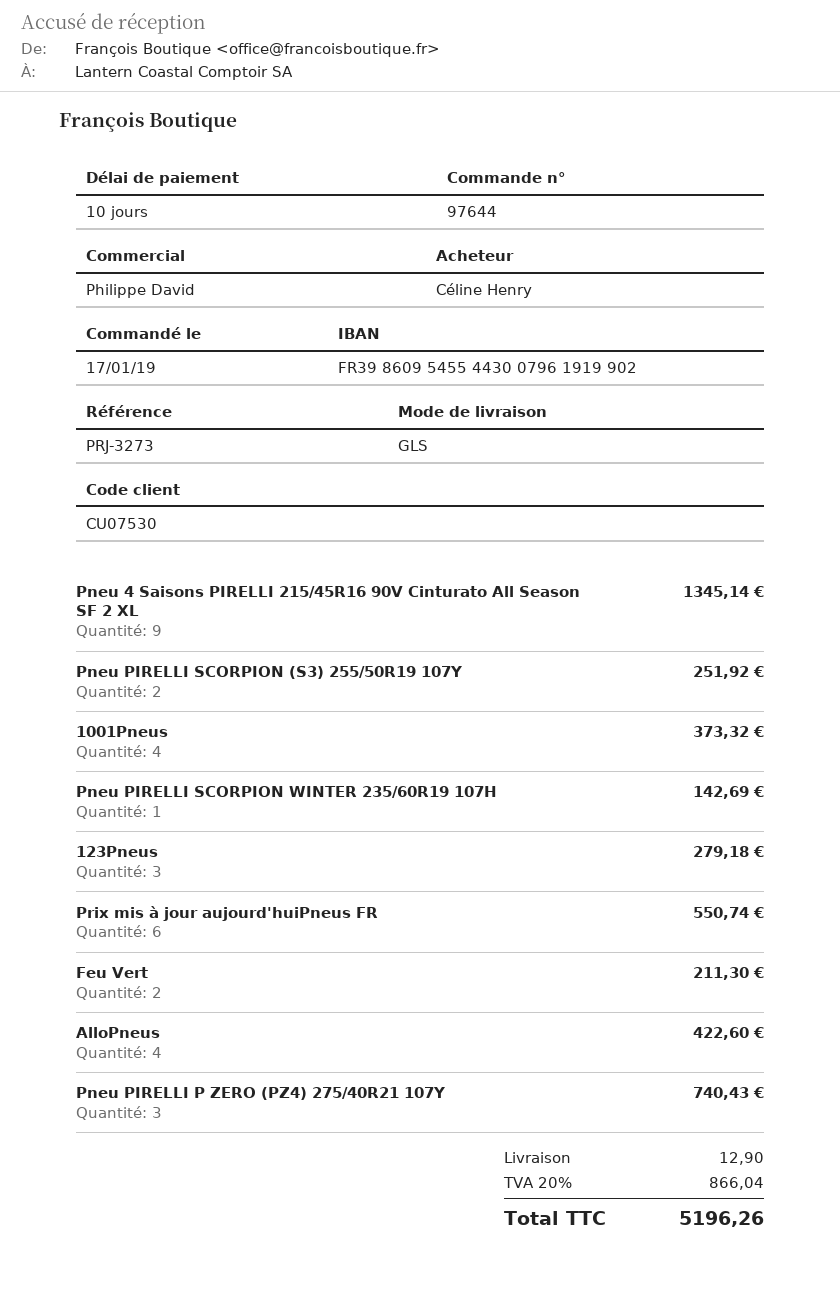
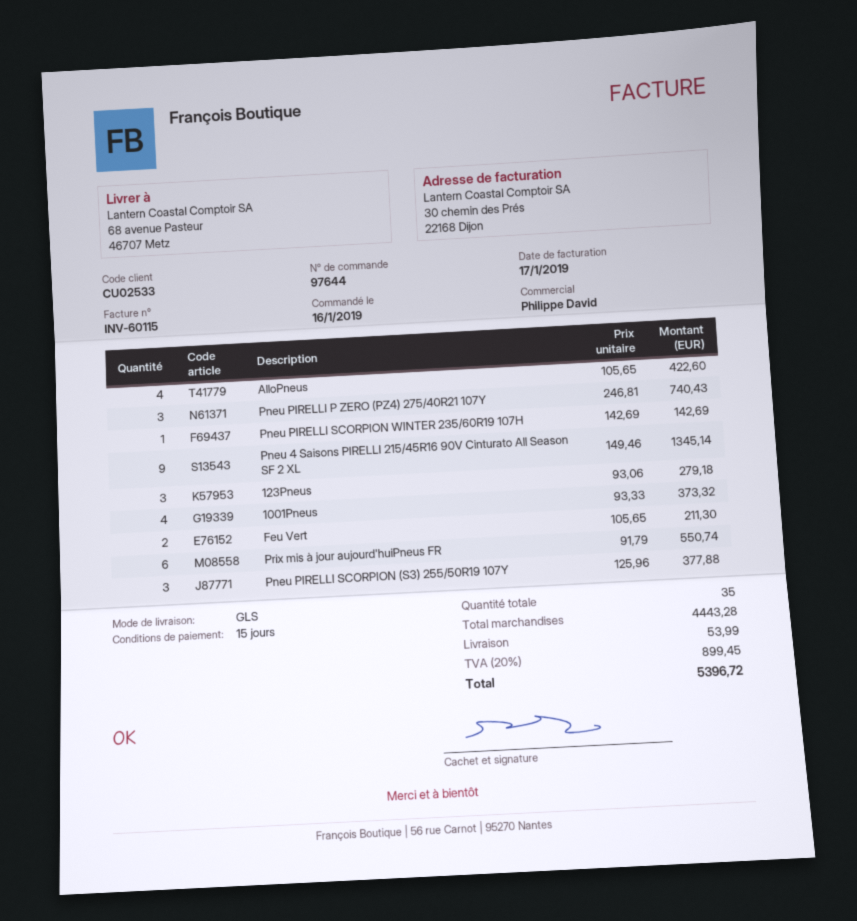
order date: 2019-01-17 -> 2019-01-16
payment terms: 10 days -> 15 days
customer number: CU07530 -> CU02533
Pneu PIRELLI SCORPION (S3) 255/50R19 107Y: 2 for 251.92 -> 3 for 377.88
shipping: 12.90 -> 53.99
tax: 20% = 866.04 -> 20% = 899.45
total: 5196.26 -> 5396.72

